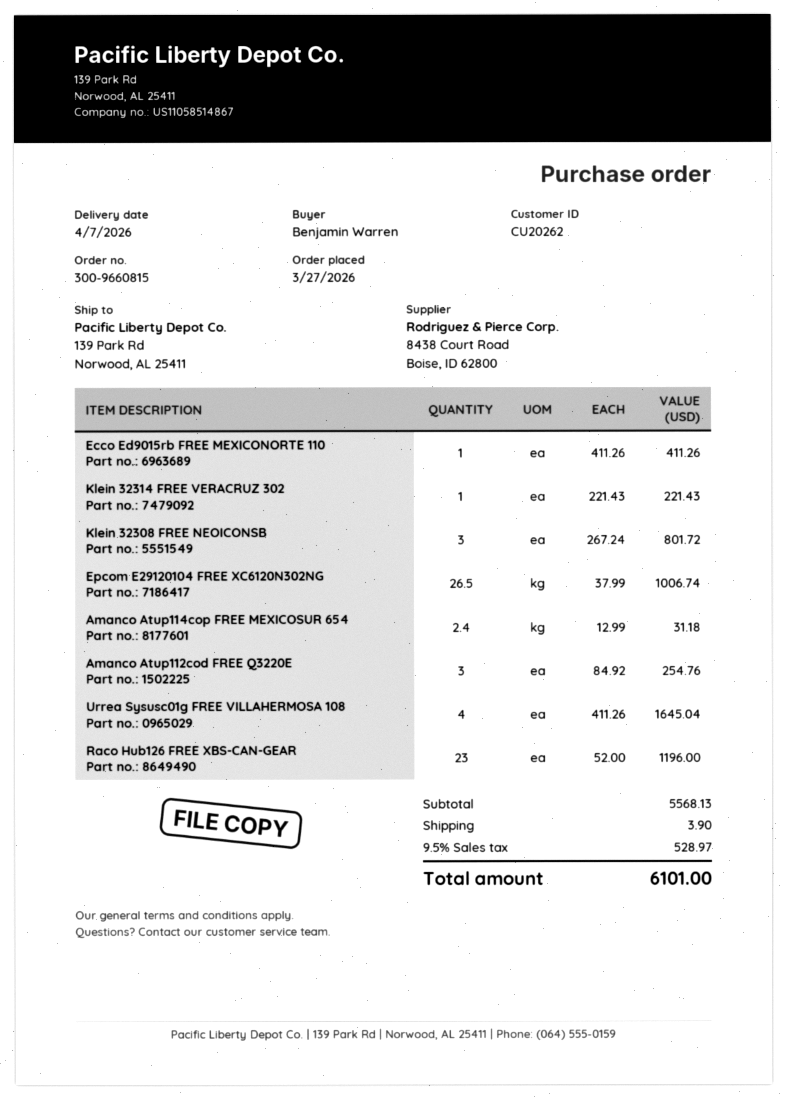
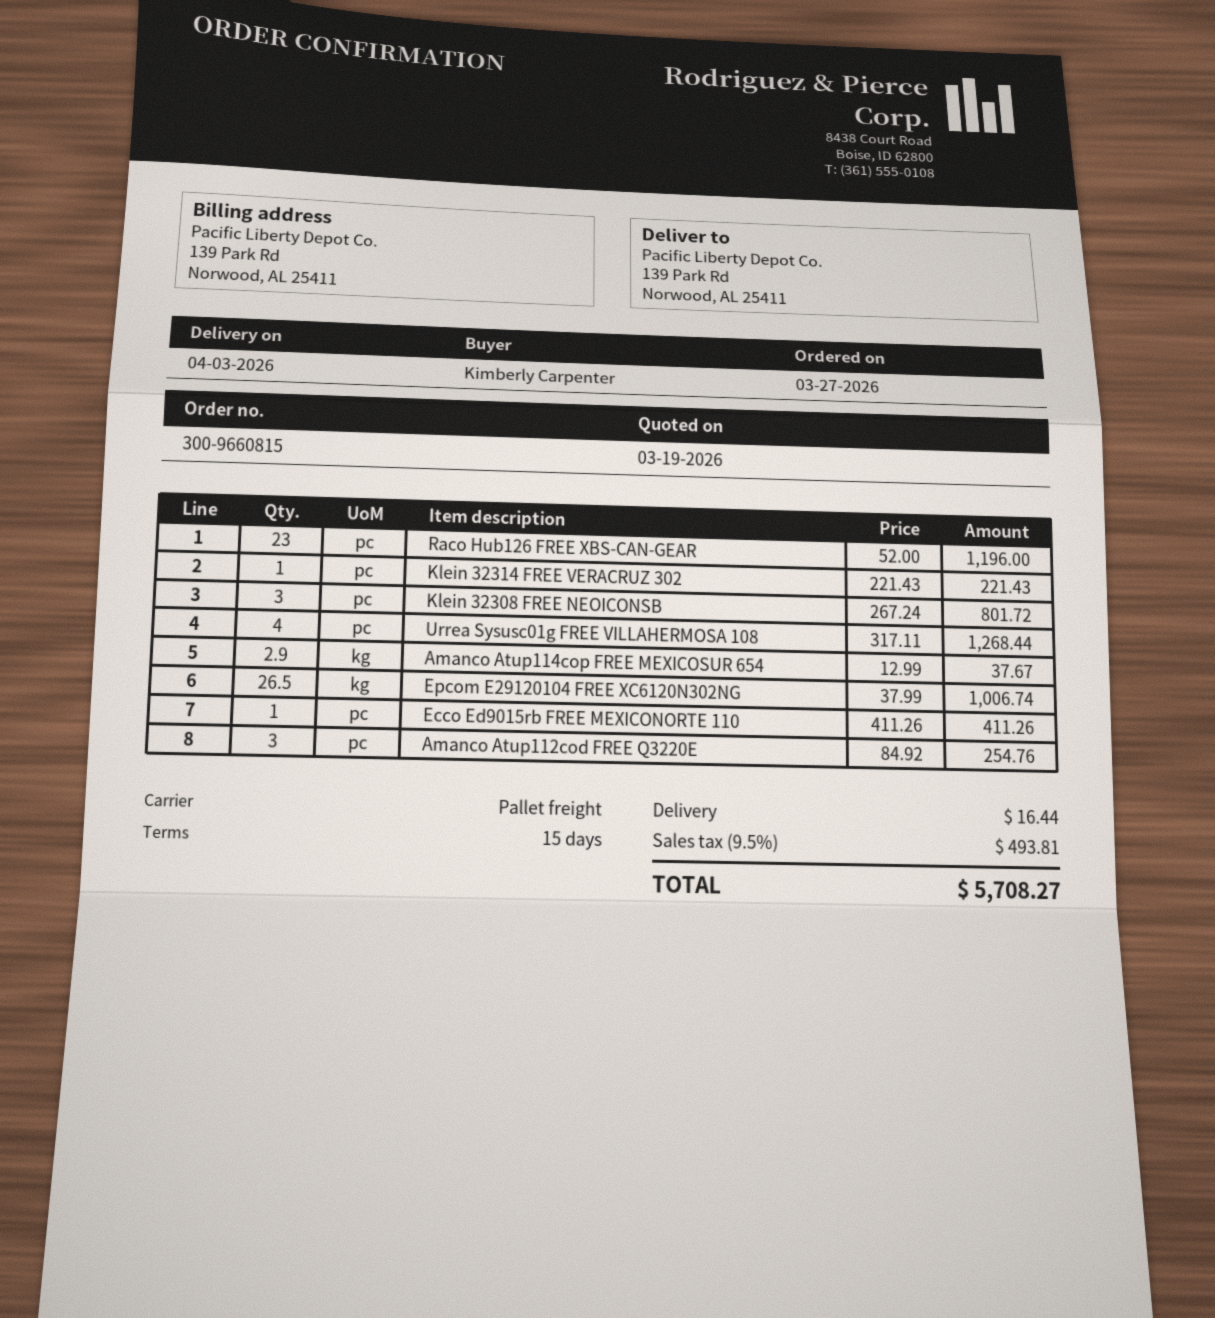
delivery date: 2026-04-07 -> 2026-04-03
ordered by: Benjamin Warren -> Kimberly Carpenter
Amanco Atup114cop FREE MEXICOSUR 654: 2.4 x 12.99 = 31.18 -> 2.9 x 12.99 = 37.67
Urrea Sysusc01g FREE VILLAHERMOSA 108: 4 x 411.26 = 1645.04 -> 4 x 317.11 = 1268.44
shipping: 3.90 -> 16.44
tax: 9.5% = 528.97 -> 9.5% = 493.81
total: 6101.00 -> 5708.27

